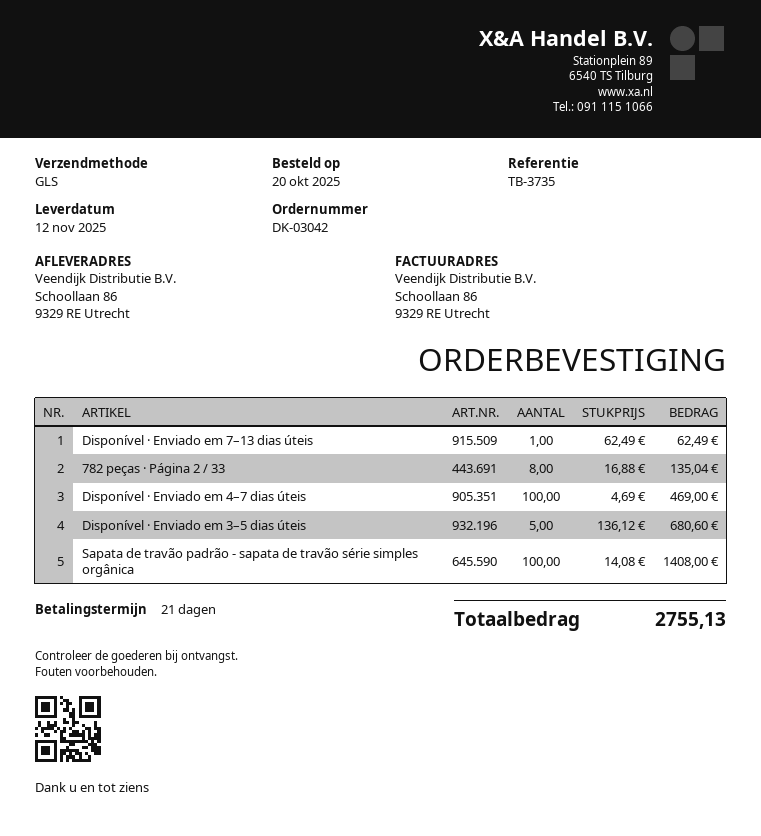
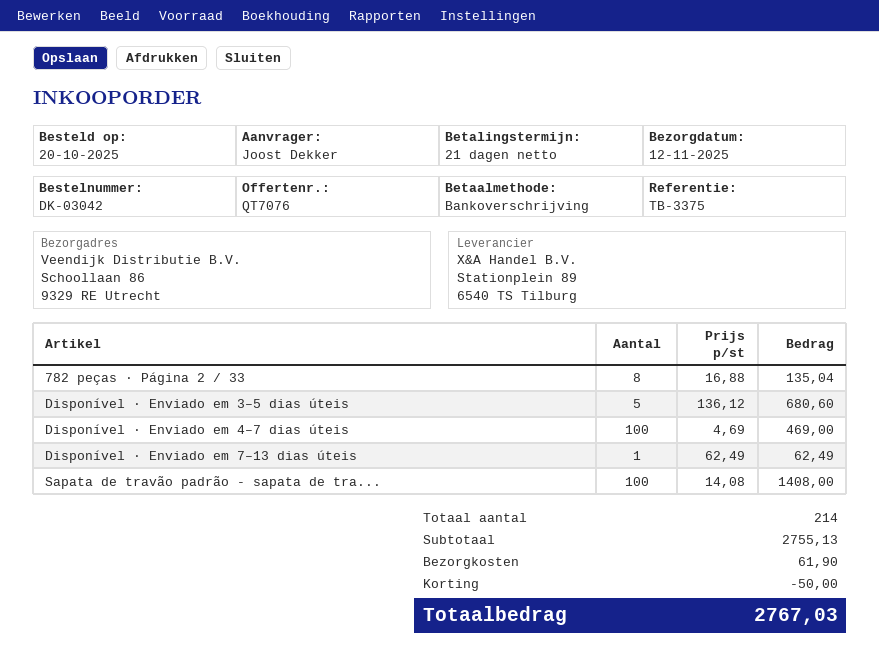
reference: TB-3735 -> TB-3375
discount: none -> 50.00
shipping: none -> 61.90
total: 2755.13 -> 2767.03

